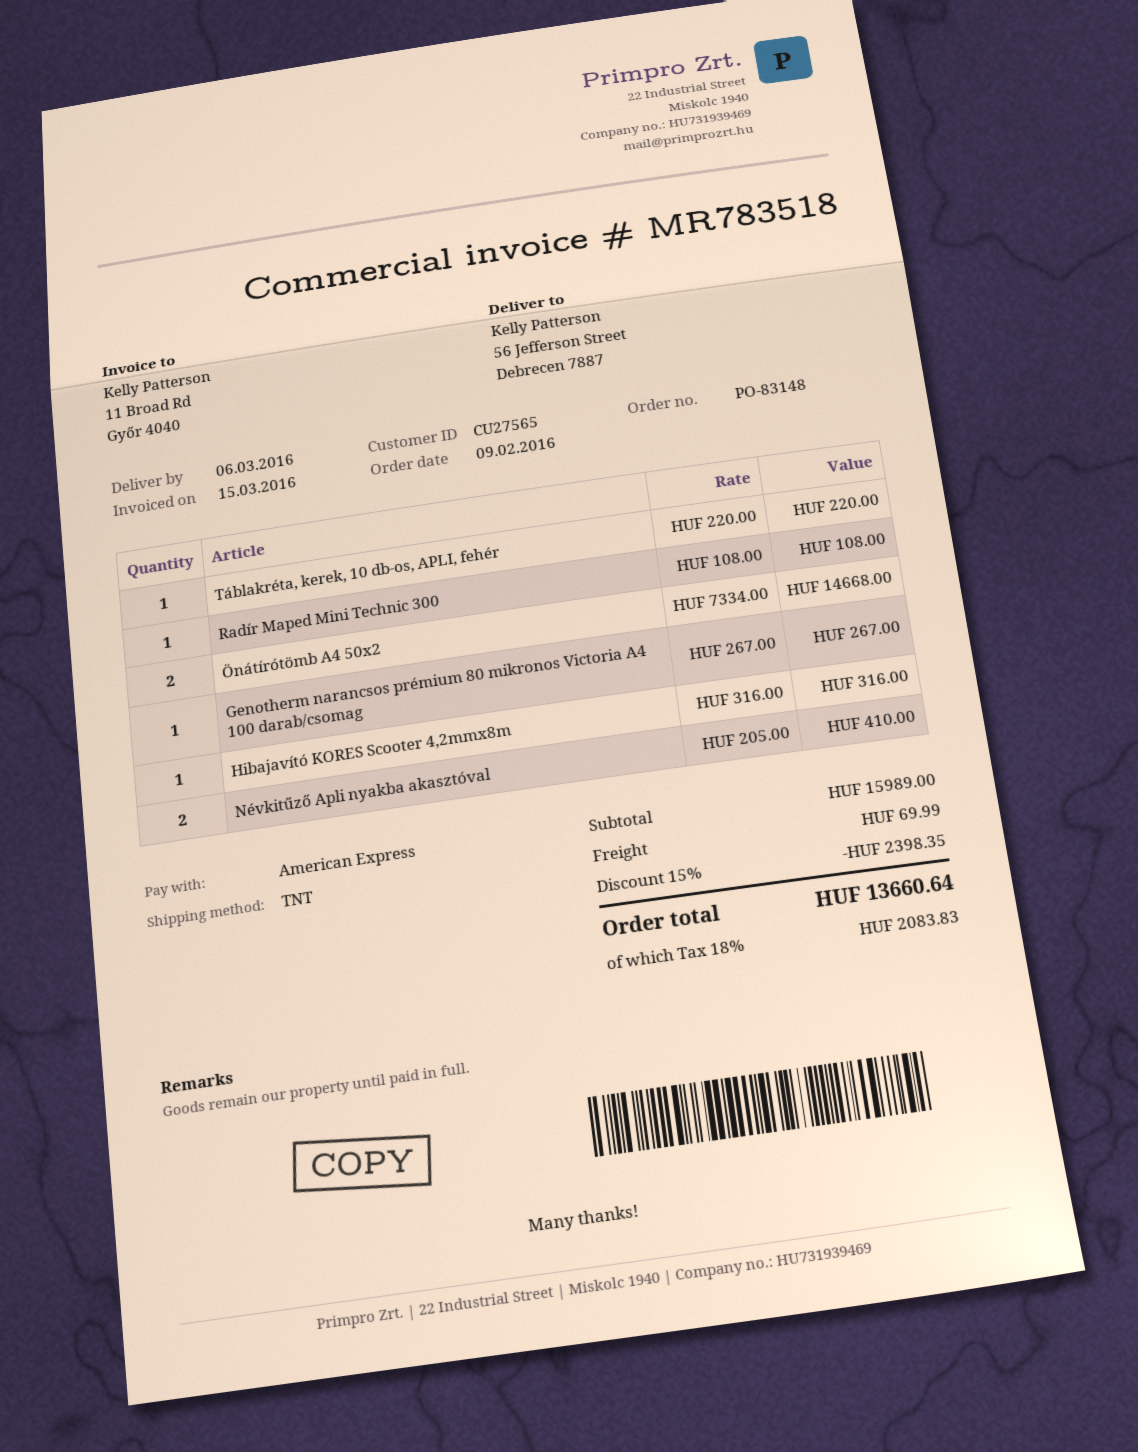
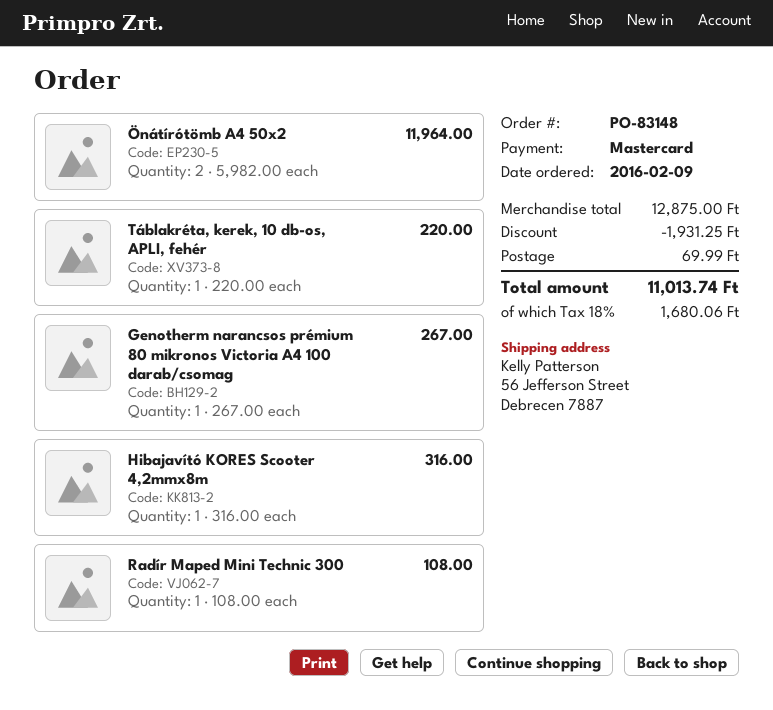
payment method: American Express -> Mastercard
Önátírótömb A4 50x2: 2 x 7334.00 = 14668.00 -> 2 x 5982.00 = 11964.00
Névkitűző Apli nyakba akasztóval: 2 x 205.00 = 410.00 -> none
subtotal: 15989.00 -> 12875.00
discount: 2398.35 -> 1931.25
tax: 18% = 2083.83 -> 18% = 1680.06
total: 13660.64 -> 11013.74

